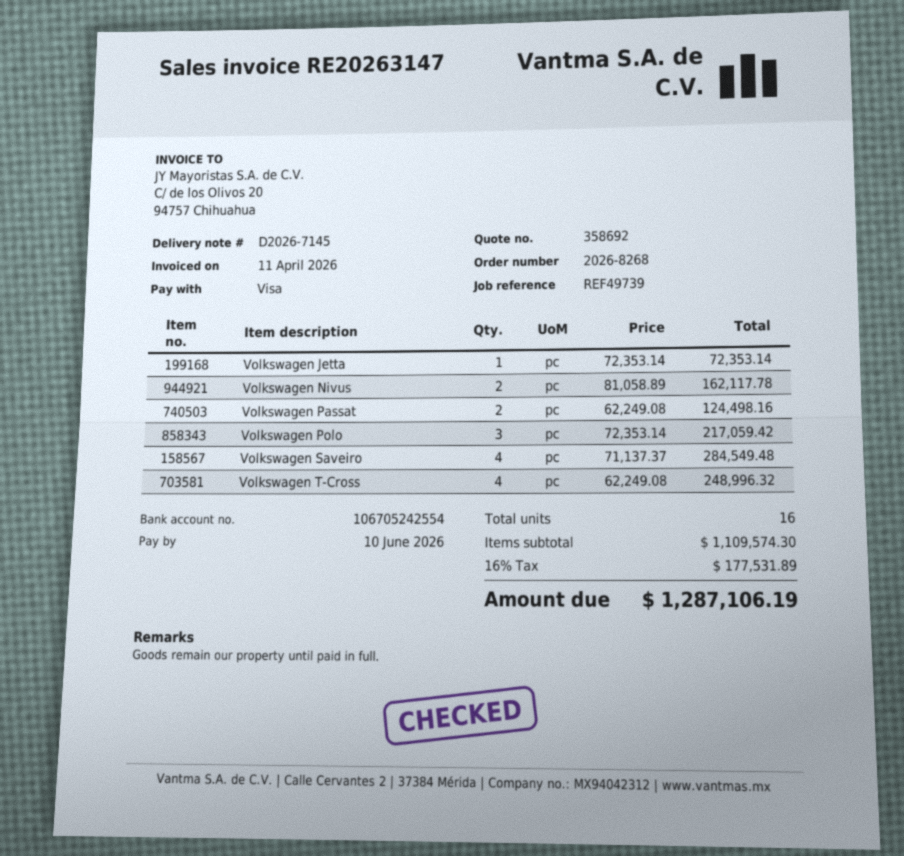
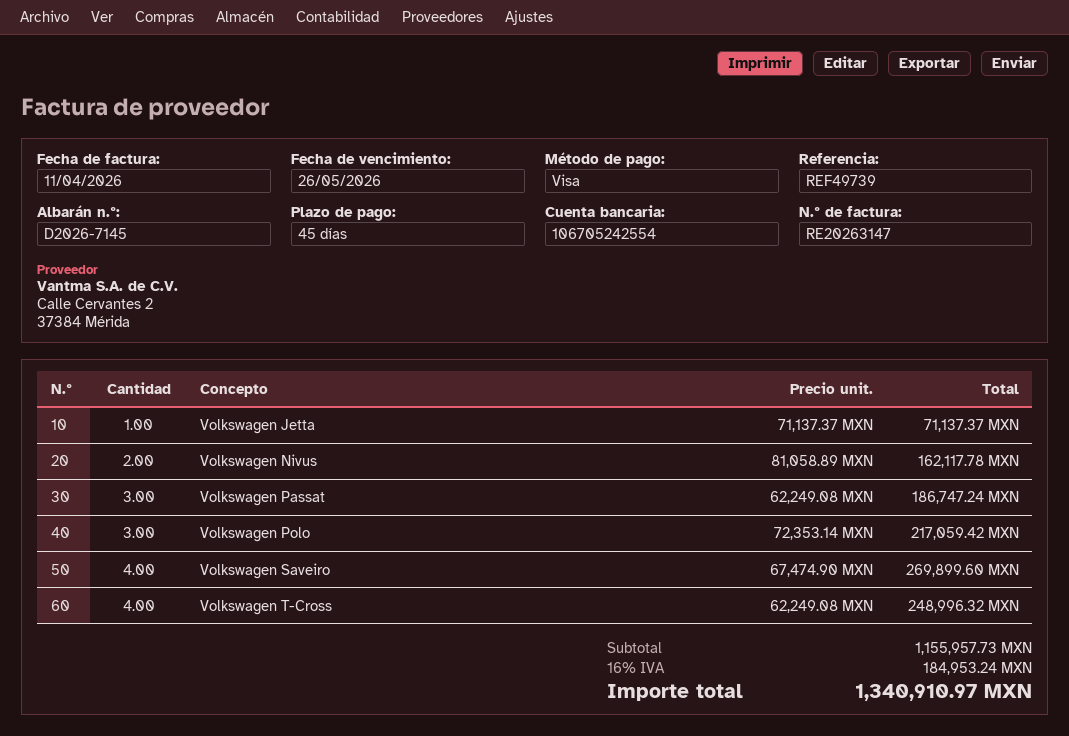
due date: 2026-06-10 -> 2026-05-26
Volkswagen Jetta: 1 x 72353.14 = 72353.14 -> 1 x 71137.37 = 71137.37
Volkswagen Passat: 2 x 62249.08 = 124498.16 -> 3 x 62249.08 = 186747.24
Volkswagen Saveiro: 4 x 71137.37 = 284549.48 -> 4 x 67474.90 = 269899.60
subtotal: 1109574.30 -> 1155957.73
tax: 16% = 177531.89 -> 16% = 184953.24
total: 1287106.19 -> 1340910.97

